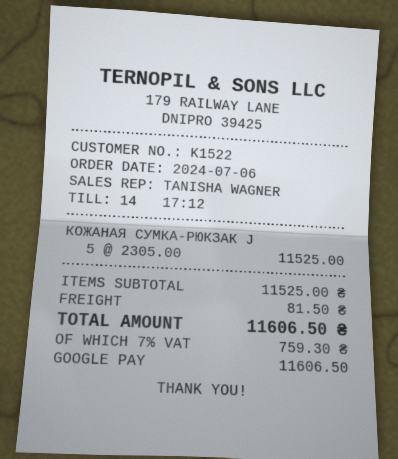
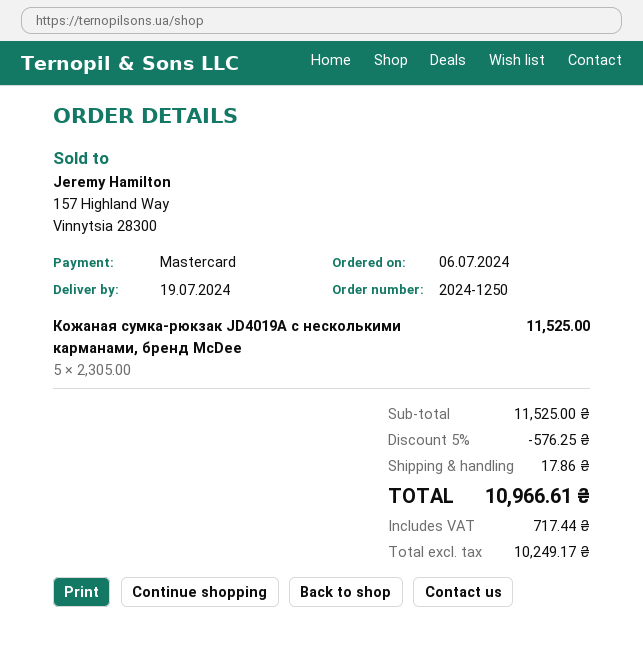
payment method: Google Pay -> Mastercard
discount: none -> 5% = 576.25
shipping: 81.50 -> 17.86
tax: 759.30 -> 717.44
total: 11606.50 -> 10966.61

